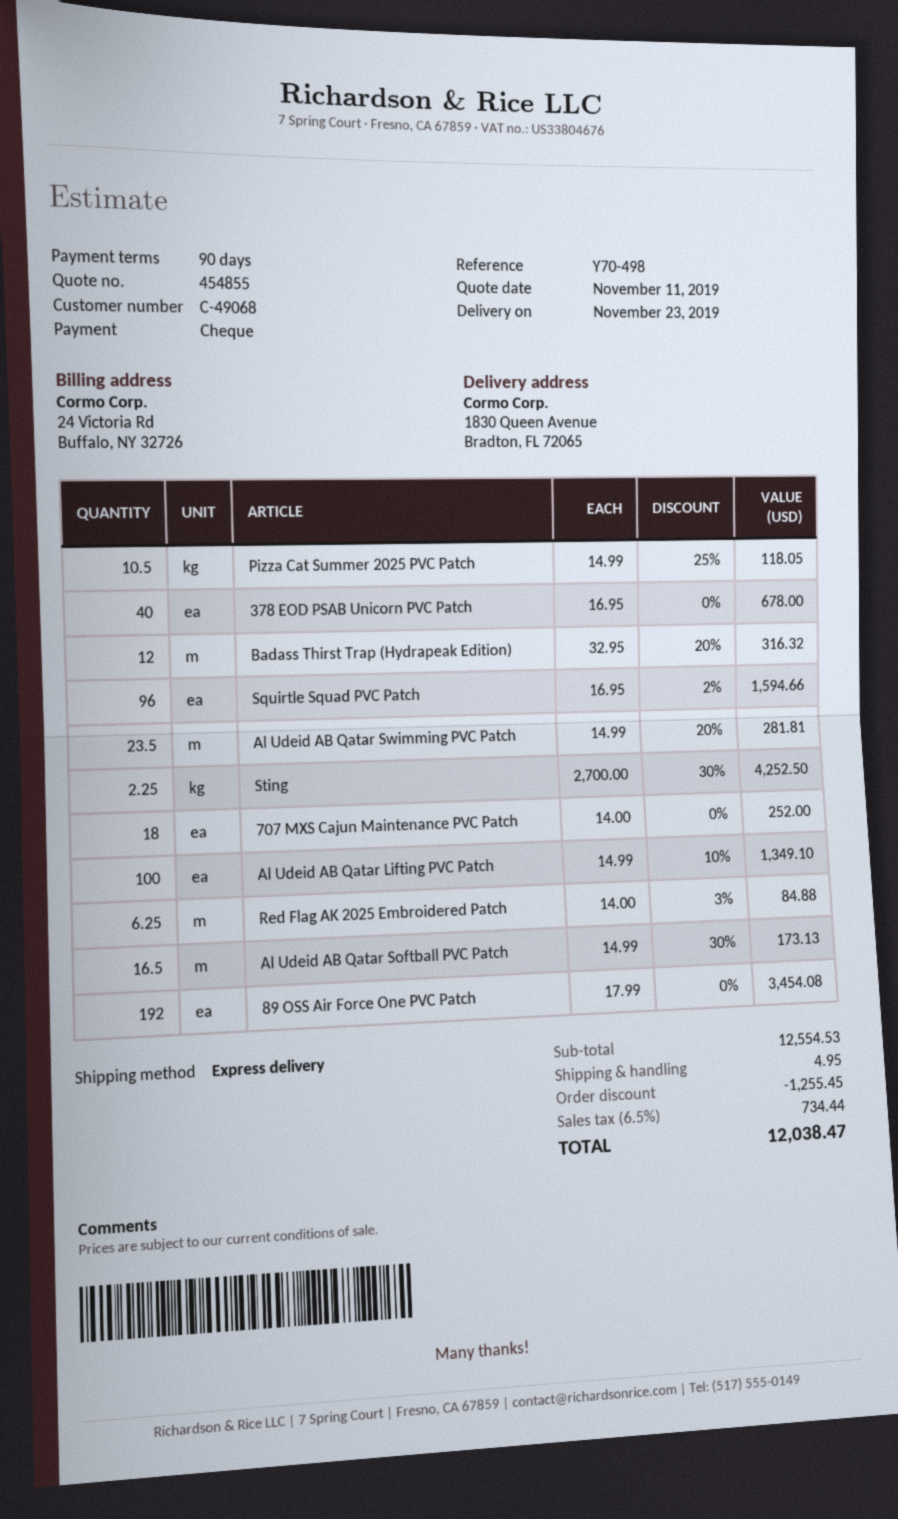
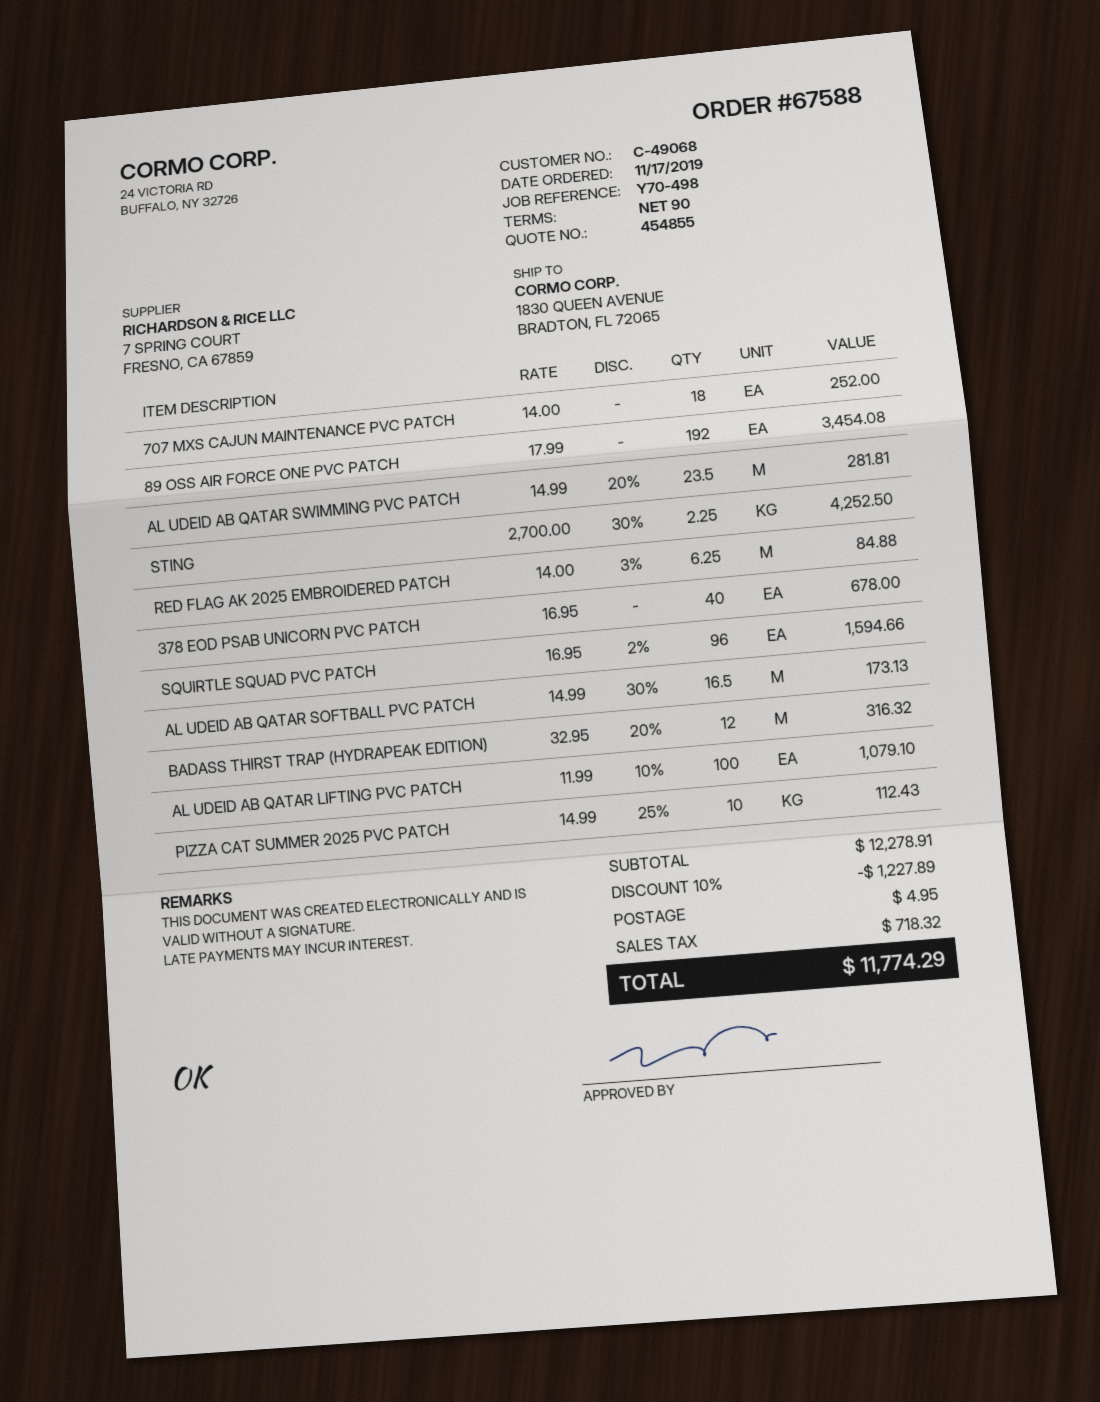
Pizza Cat Summer 2025 PVC Patch: 10.5 x 14.99 - 25% = 118.05 -> 10 x 14.99 - 25% = 112.43
Al Udeid AB Qatar Lifting PVC Patch: 100 x 14.99 - 10% = 1349.10 -> 100 x 11.99 - 10% = 1079.10
subtotal: 12554.53 -> 12278.91
discount: 1255.45 -> 1227.89
tax: 734.44 -> 718.32
total: 12038.47 -> 11774.29

